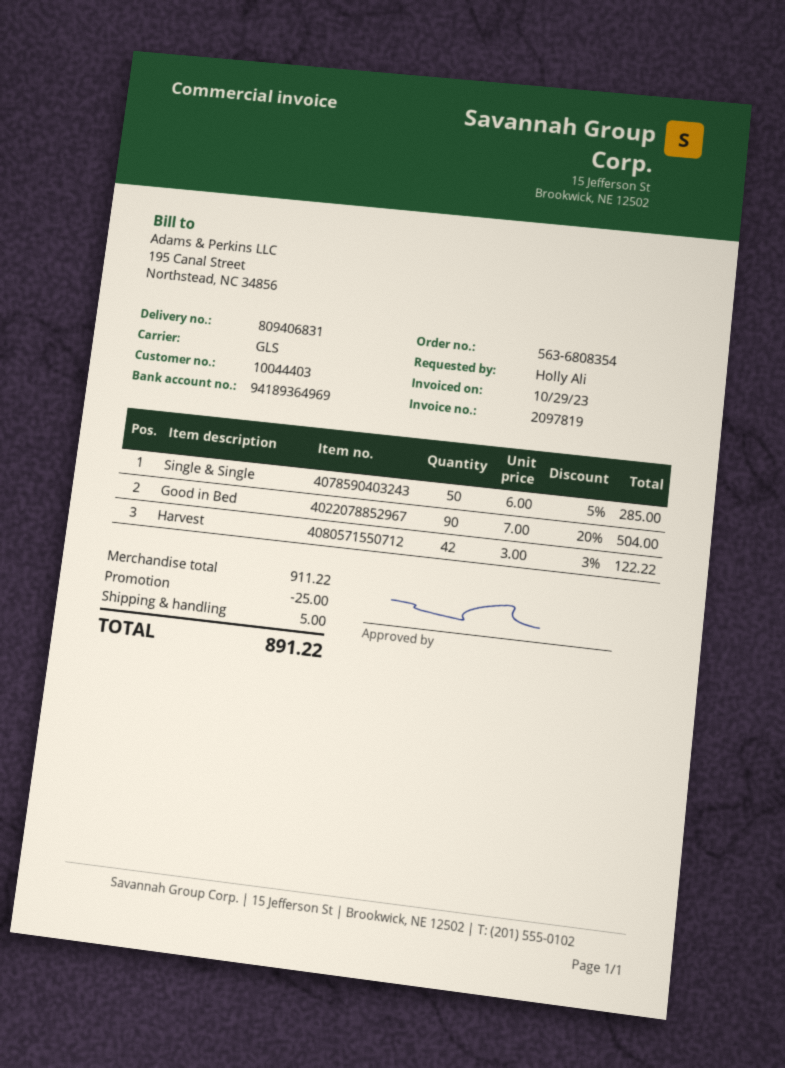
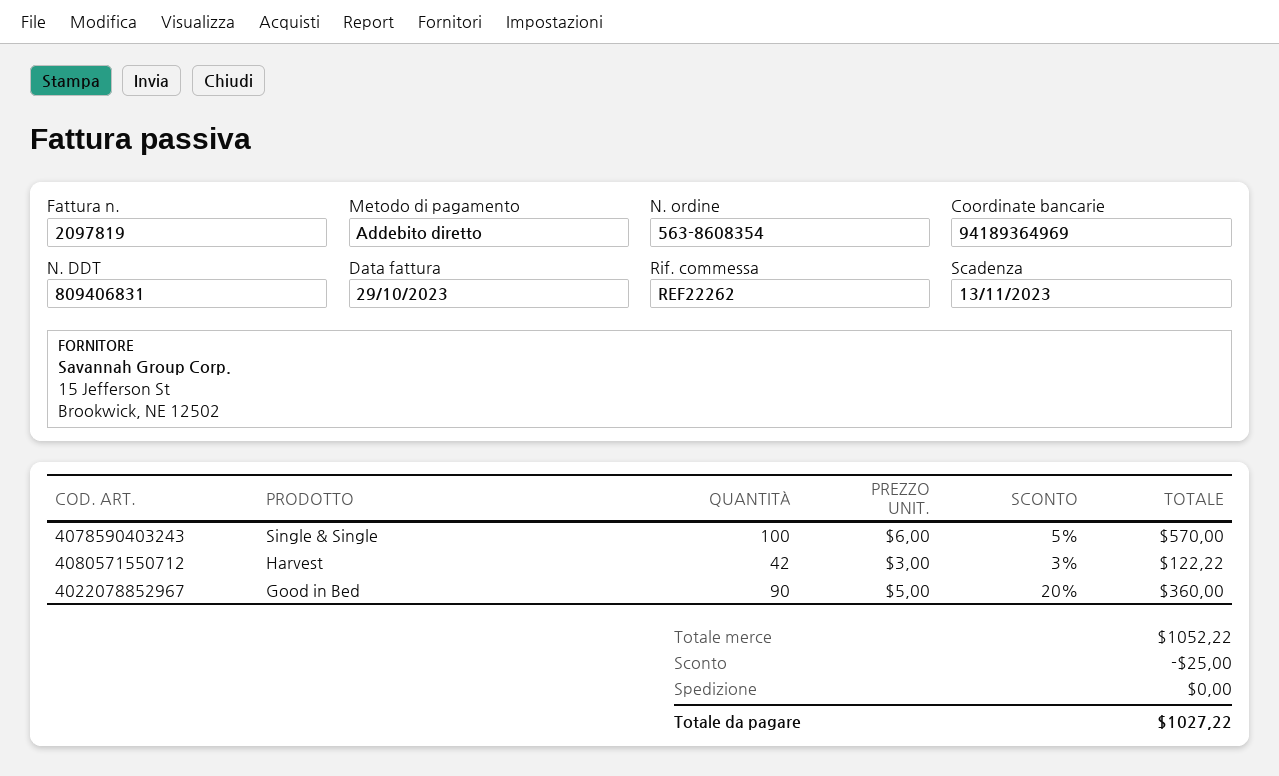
order number: 563-6808354 -> 563-8608354
Single & Single: 50 x 6.00 - 5% = 285.00 -> 100 x 6.00 - 5% = 570.00
Good in Bed: 90 x 7.00 - 20% = 504.00 -> 90 x 5.00 - 20% = 360.00
subtotal: 911.22 -> 1052.22
shipping: 5.00 -> 0.00
total: 891.22 -> 1027.22

